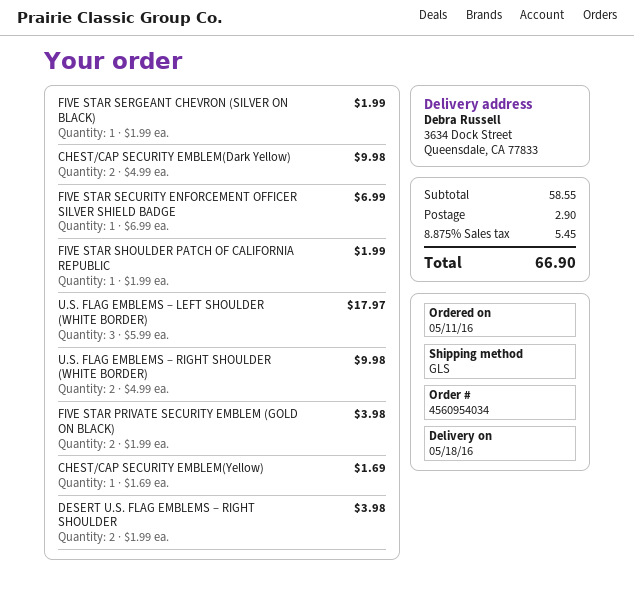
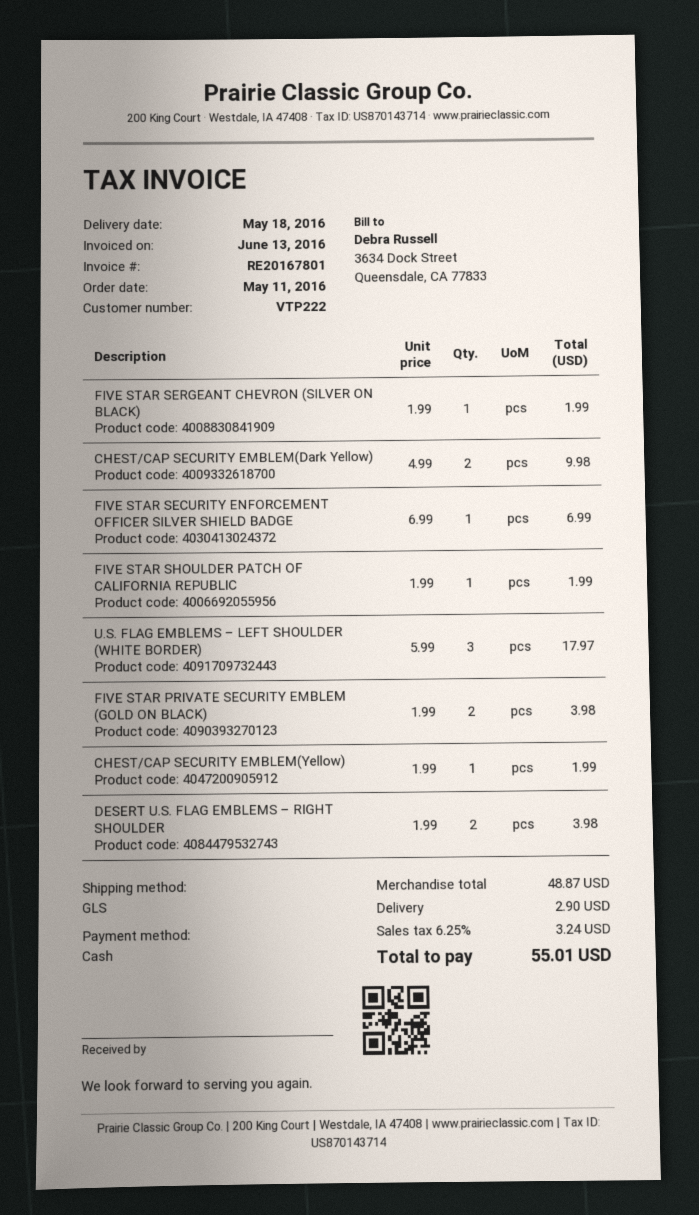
U.S. FLAG EMBLEMS – RIGHT SHOULDER (WHITE BORDER): 2 x 4.99 = 9.98 -> none
CHEST/CAP SECURITY EMBLEM(Yellow): 1 x 1.69 = 1.69 -> 1 x 1.99 = 1.99
subtotal: 58.55 -> 48.87
tax: 8.875% = 5.45 -> 6.25% = 3.24
total: 66.90 -> 55.01

